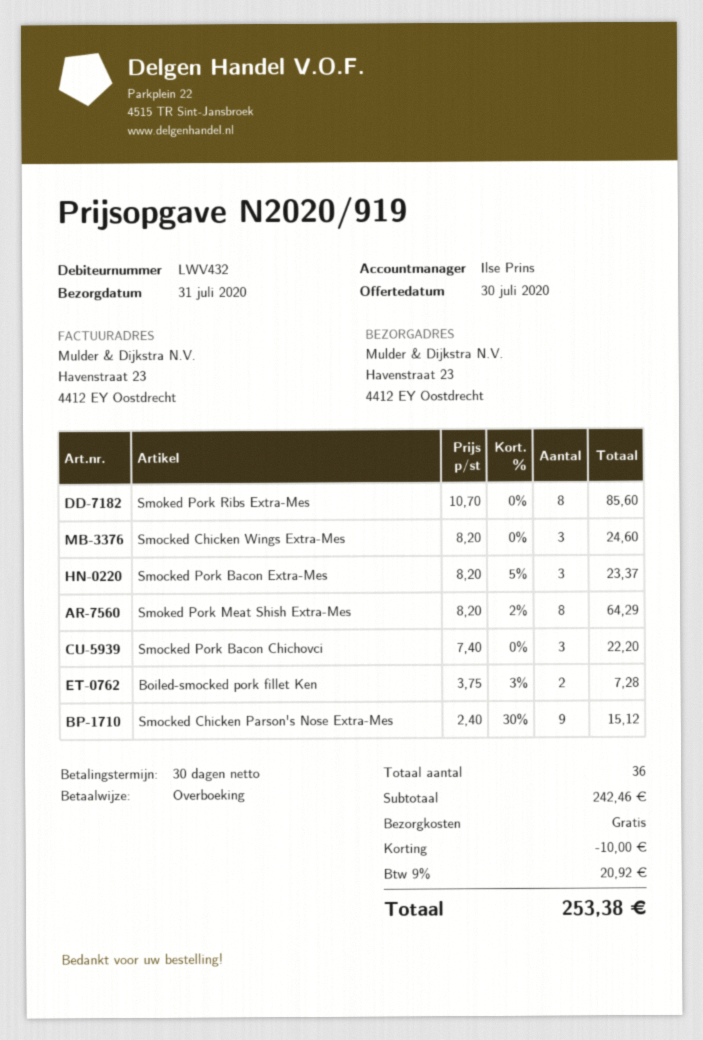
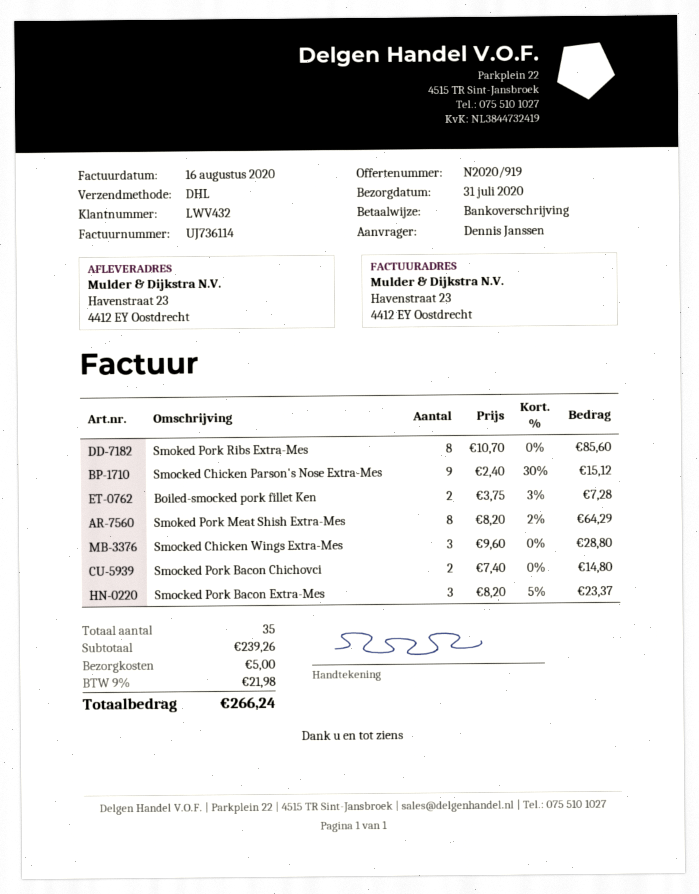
Smocked Chicken Wings Extra-Mes: 3 x 8.20 = 24.60 -> 3 x 9.60 = 28.80
Smocked Pork Bacon Chichovci: 3 x 7.40 = 22.20 -> 2 x 7.40 = 14.80
total quantity: 36 -> 35
subtotal: 242.46 -> 239.26
discount: 10.00 -> none
shipping: 0.00 -> 5.00
tax: 9% = 20.92 -> 9% = 21.98
total: 253.38 -> 266.24

